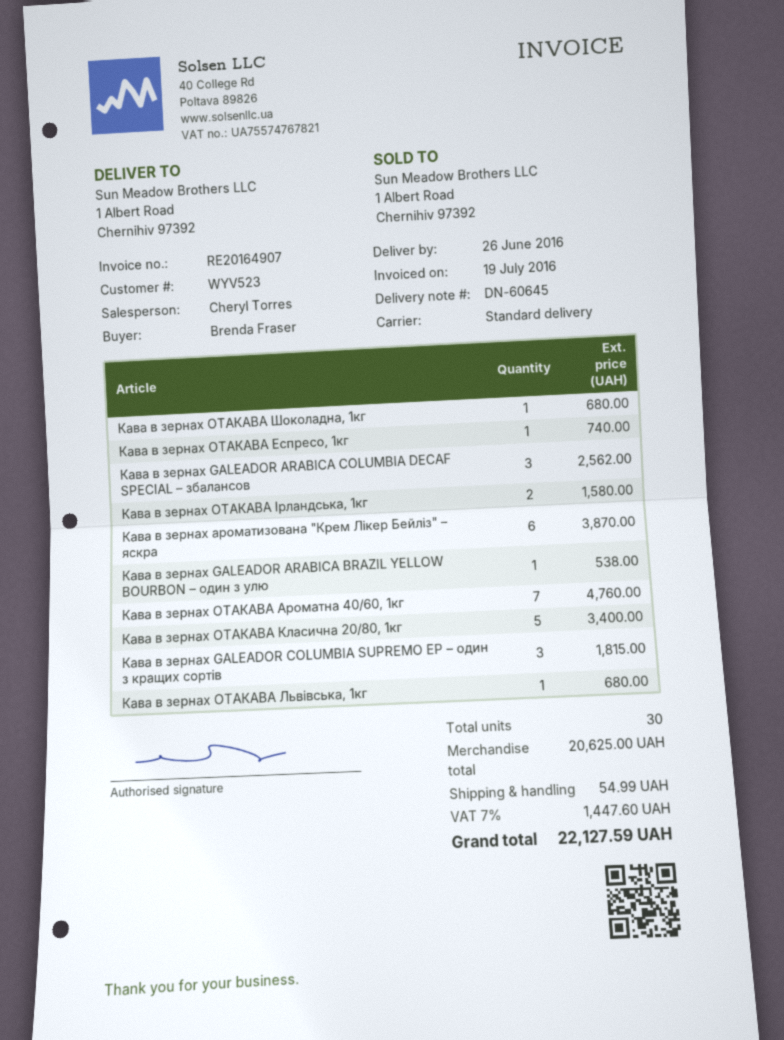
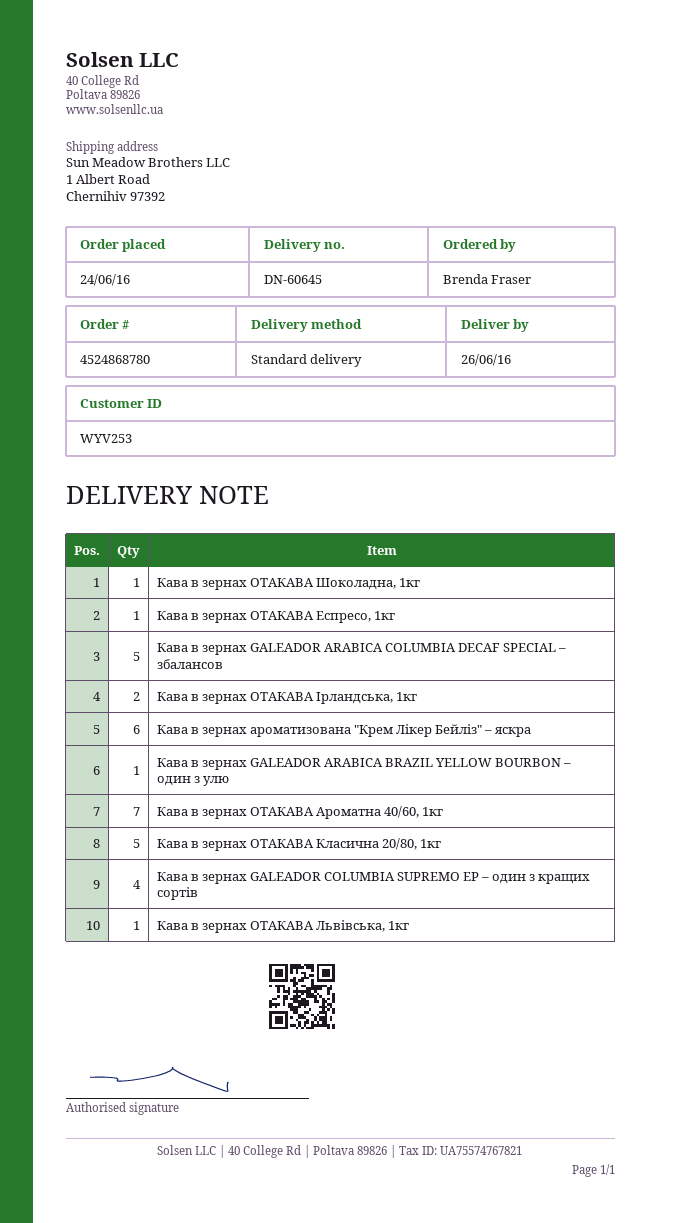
customer number: WYV523 -> WYV253
Кава в зернах GALEADOR ARABICA COLUMBIA DECAF SPECIAL – збалансов: 3 -> 5
Кава в зернах GALEADOR COLUMBIA SUPREMO EP – один з кращих сортів: 3 -> 4

